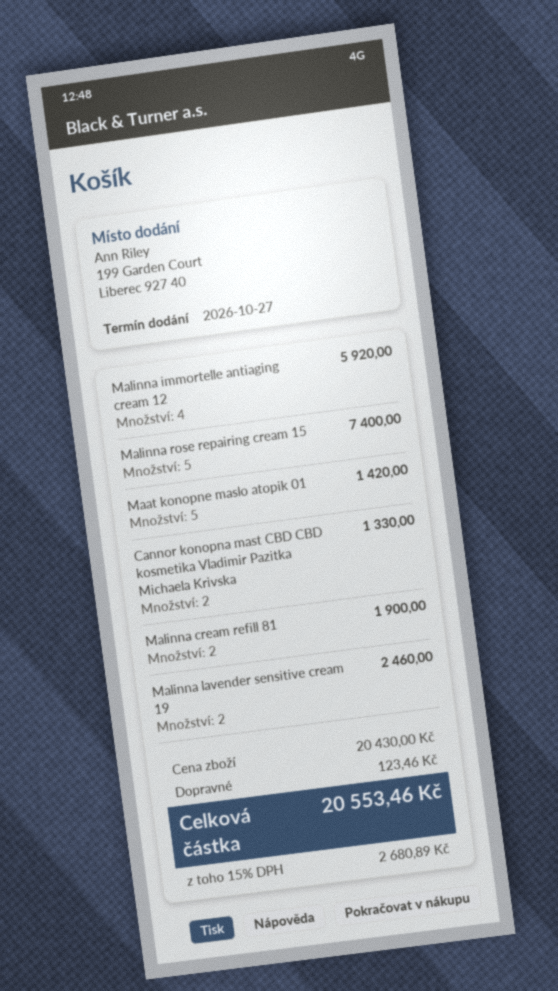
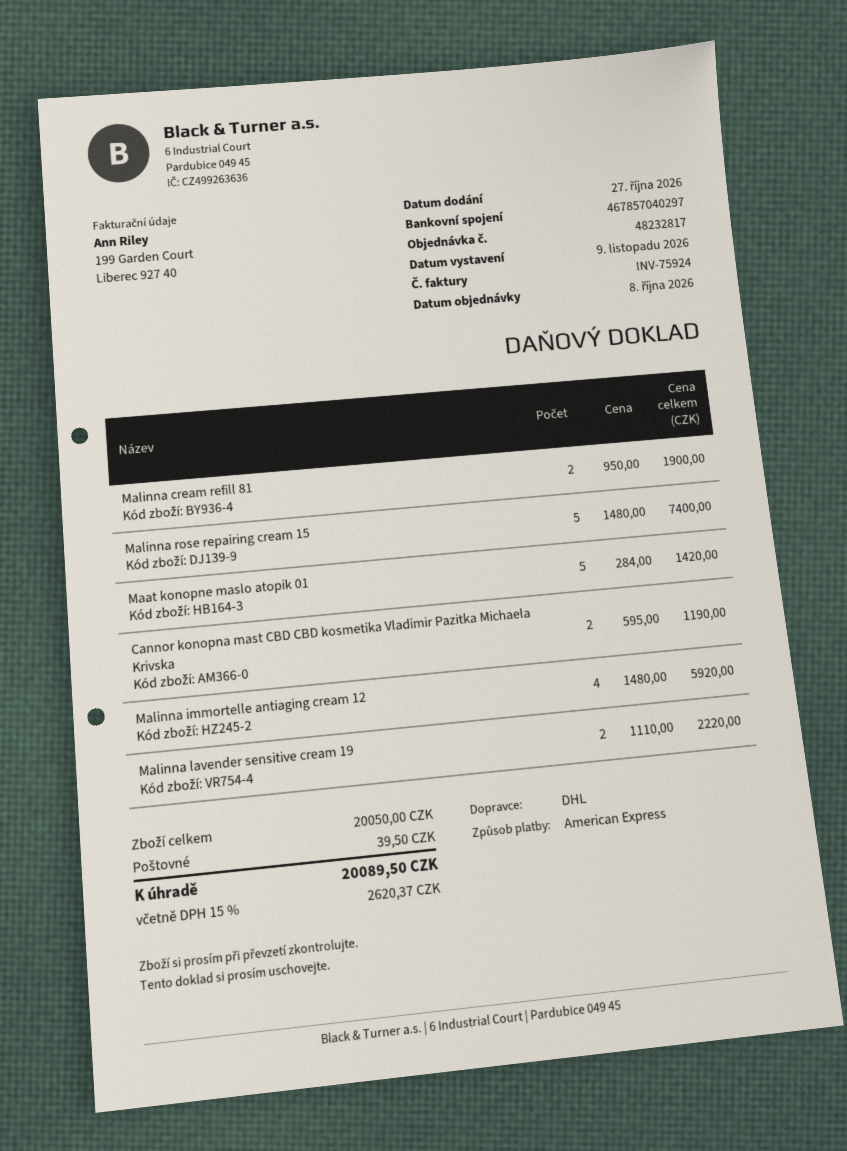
Cannor konopna mast CBD CBD kosmetika Vladimir Pazitka Michaela Krivska: 2 for 1330.00 -> 2 for 1190.00
Malinna lavender sensitive cream 19: 2 for 2460.00 -> 2 for 2220.00
subtotal: 20430.00 -> 20050.00
shipping: 123.46 -> 39.50
tax: 15% = 2680.89 -> 15% = 2620.37
total: 20553.46 -> 20089.50

